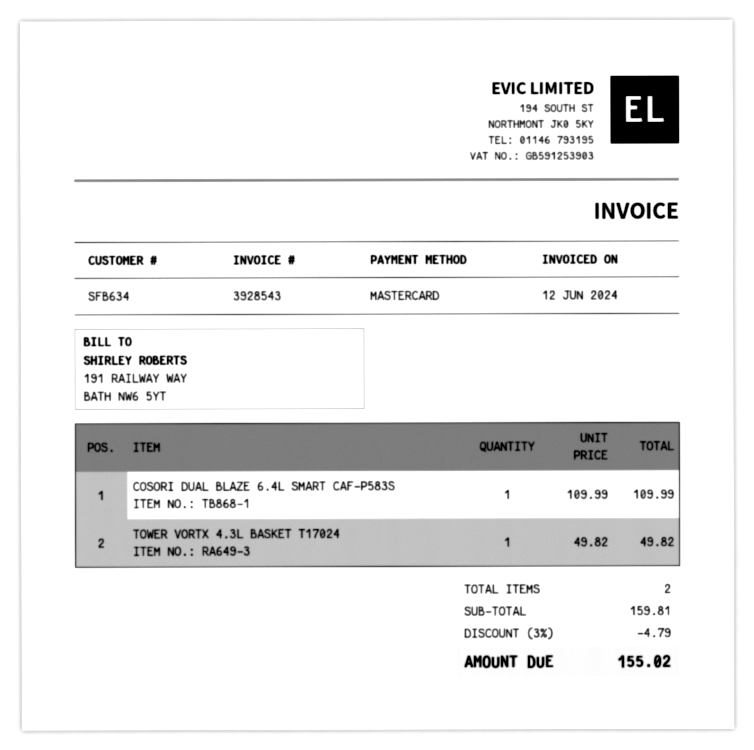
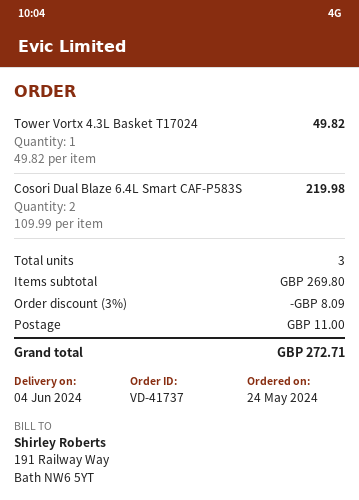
COSORI DUAL BLAZE 6.4L SMART CAF-P583S: 1 x 109.99 = 109.99 -> 2 x 109.99 = 219.98
total quantity: 2 -> 3
subtotal: 159.81 -> 269.80
discount: 3% = 4.79 -> 3% = 8.09
shipping: none -> 11.00
total: 155.02 -> 272.71

